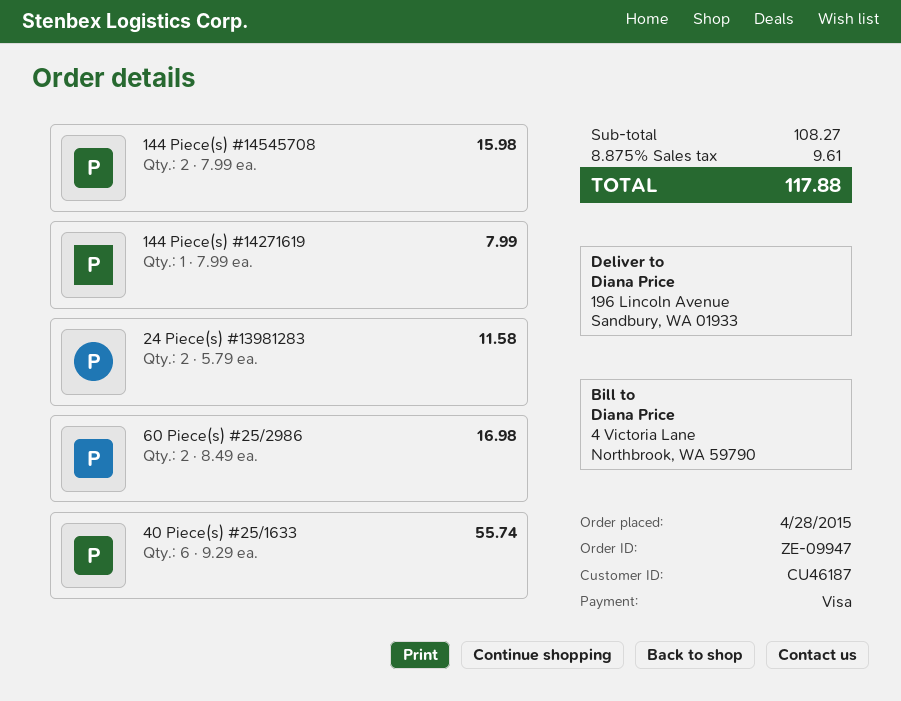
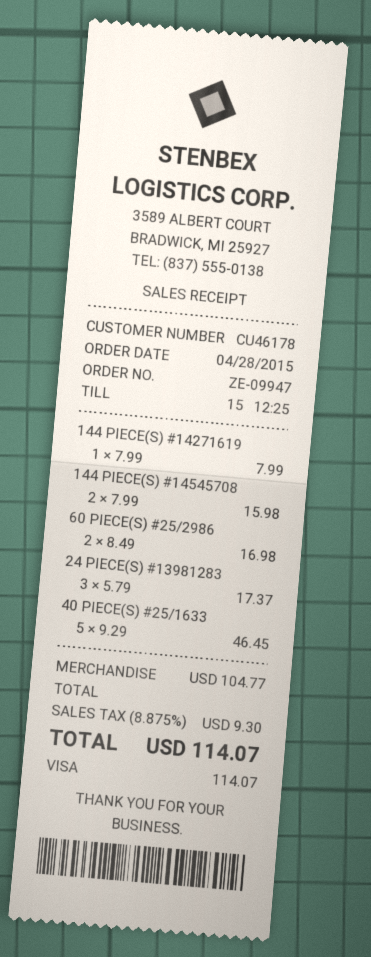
customer number: CU46187 -> CU46178
24 Piece(s) #13981283: 2 x 5.79 = 11.58 -> 3 x 5.79 = 17.37
40 Piece(s) #25/1633: 6 x 9.29 = 55.74 -> 5 x 9.29 = 46.45
subtotal: 108.27 -> 104.77
tax: 8.875% = 9.61 -> 8.875% = 9.30
total: 117.88 -> 114.07

